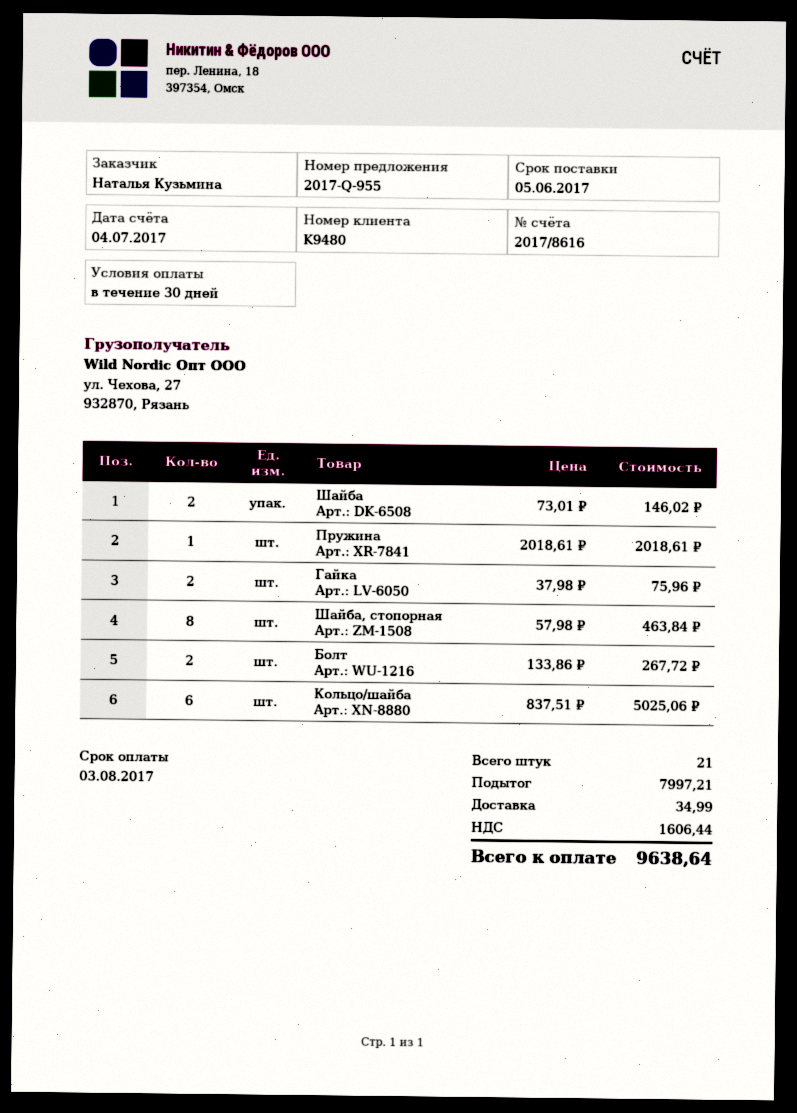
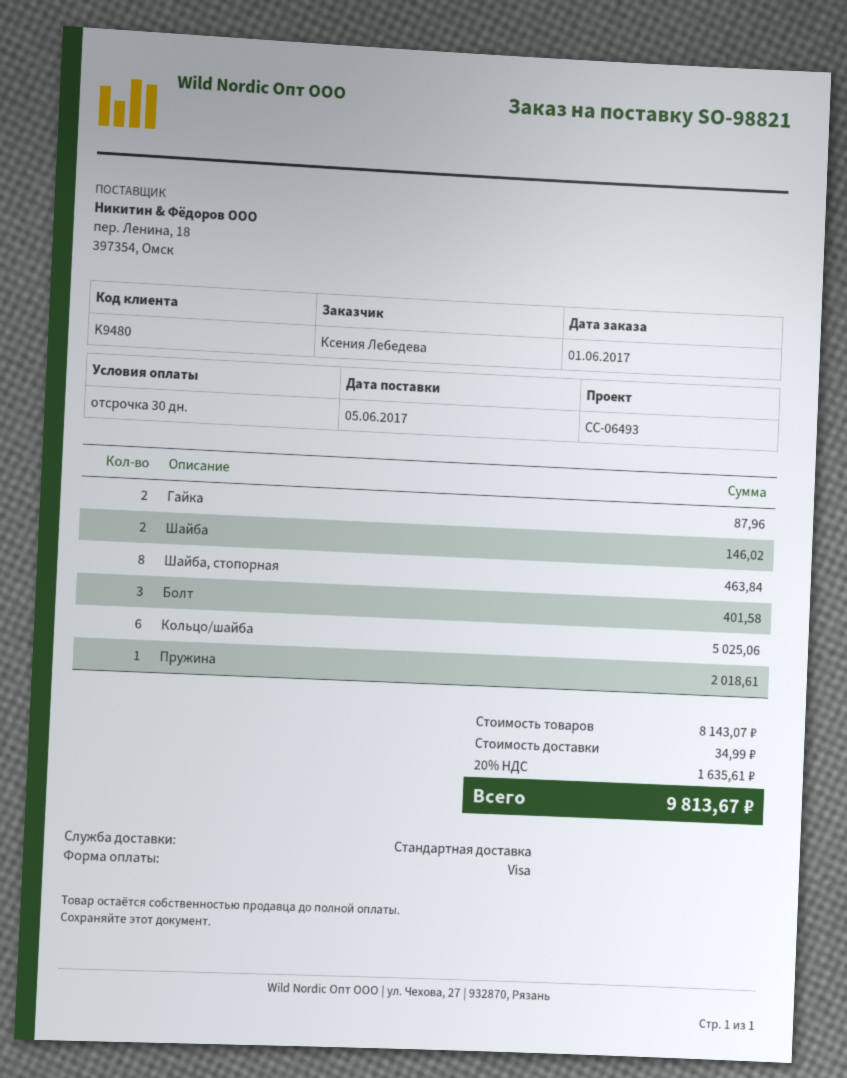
ordered by: Наталья Кузьмина -> Ксения Лебедева
Гайка: 2 for 75.96 -> 2 for 87.96
Болт: 2 for 267.72 -> 3 for 401.58
subtotal: 7997.21 -> 8143.07
tax: 1606.44 -> 1635.61
total: 9638.64 -> 9813.67

